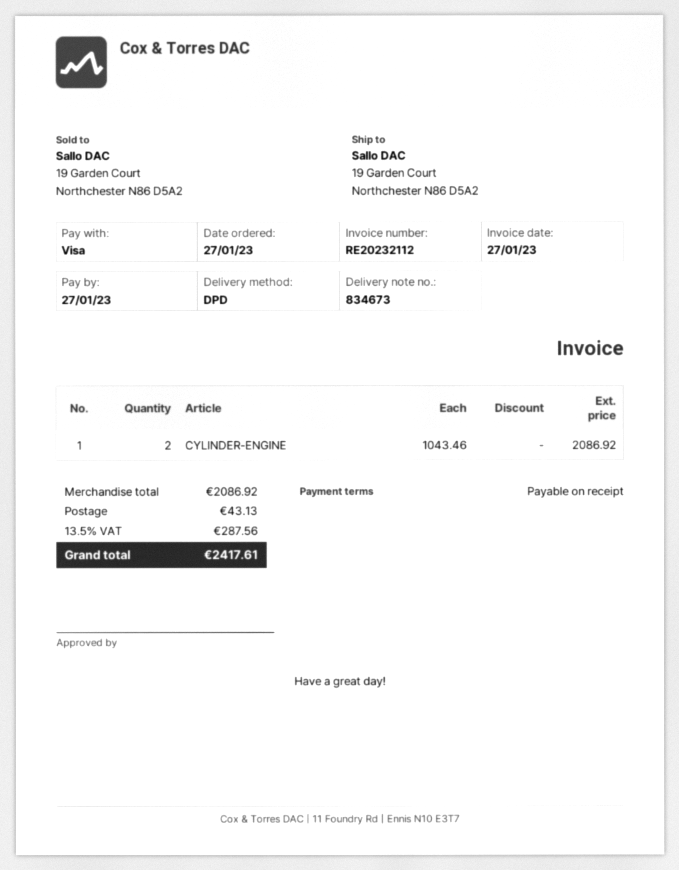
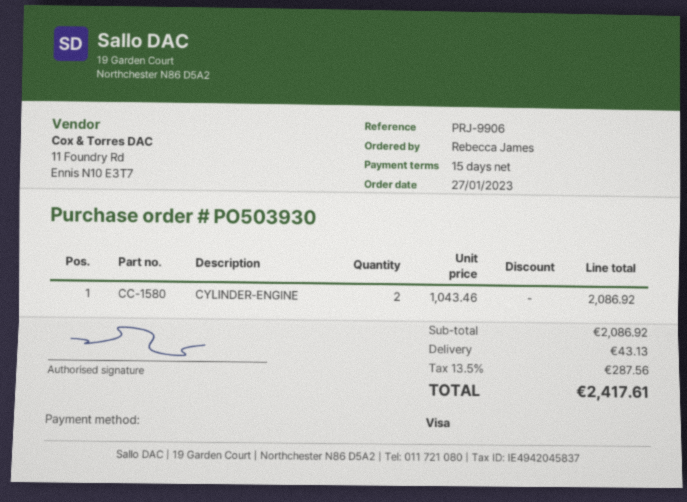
payment terms: on receipt -> 15 days

